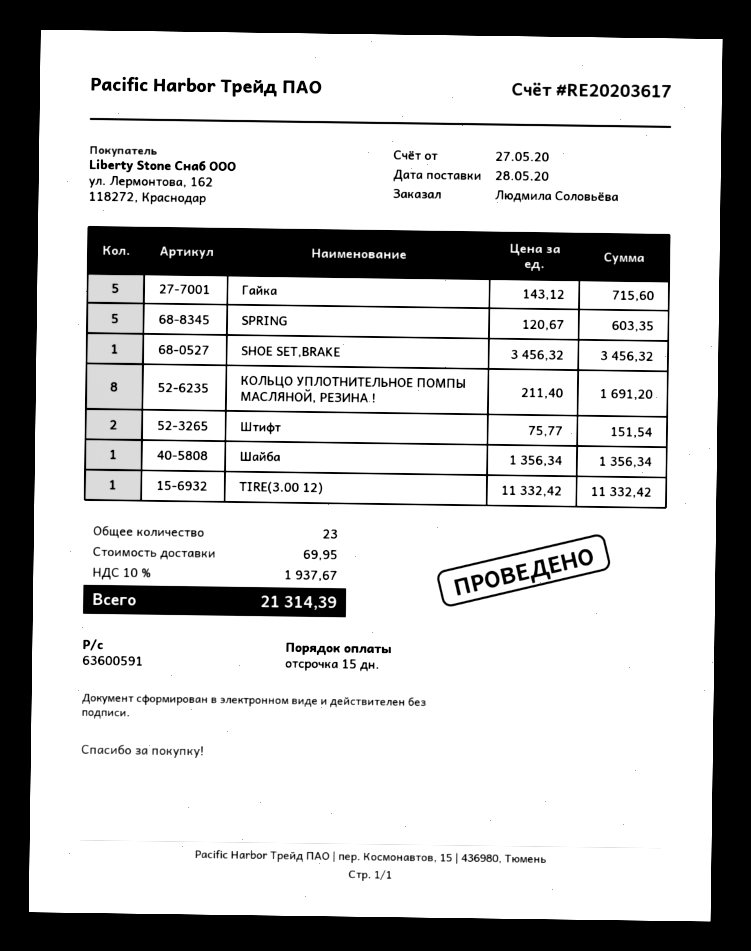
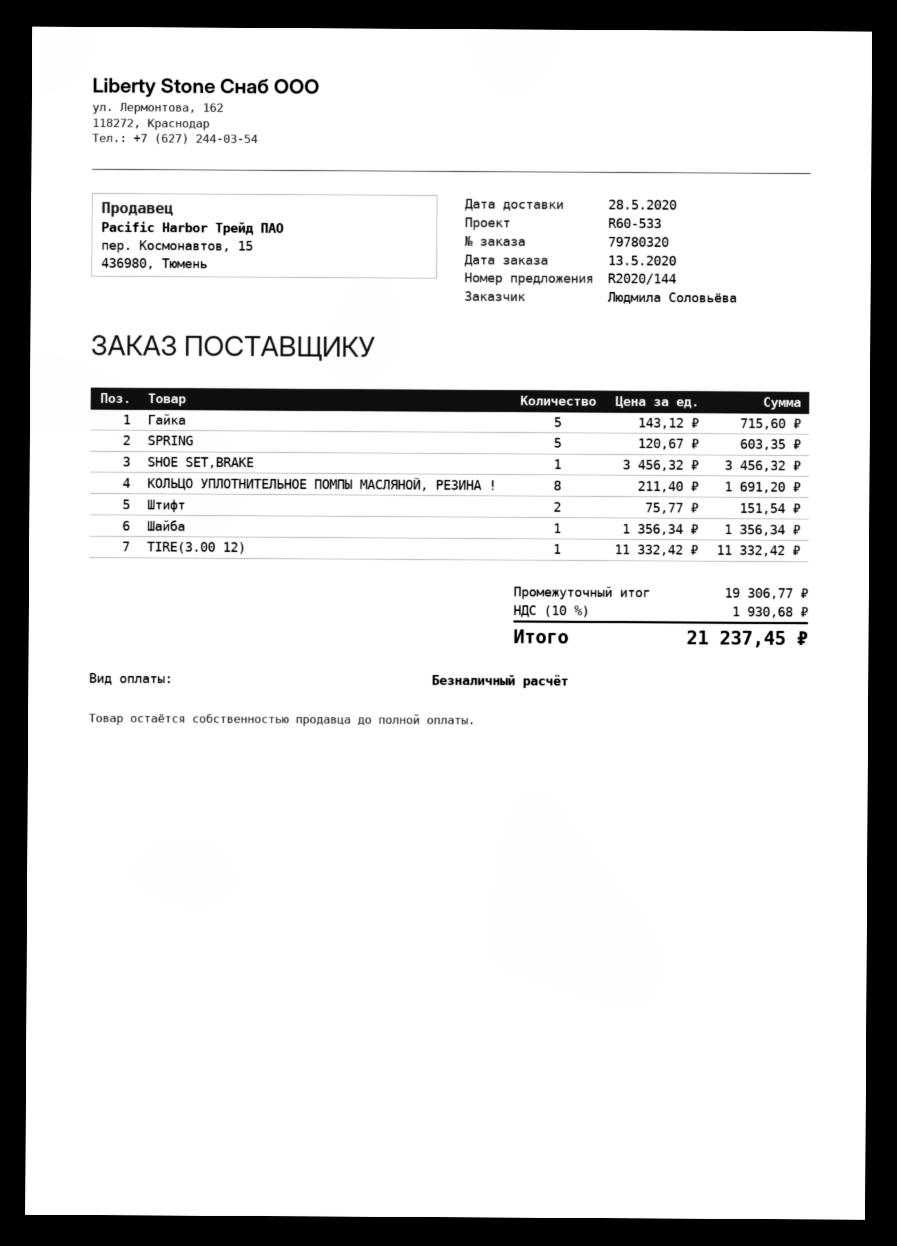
shipping: 69.95 -> none
tax: 10% = 1937.67 -> 10% = 1930.68
total: 21314.39 -> 21237.45

